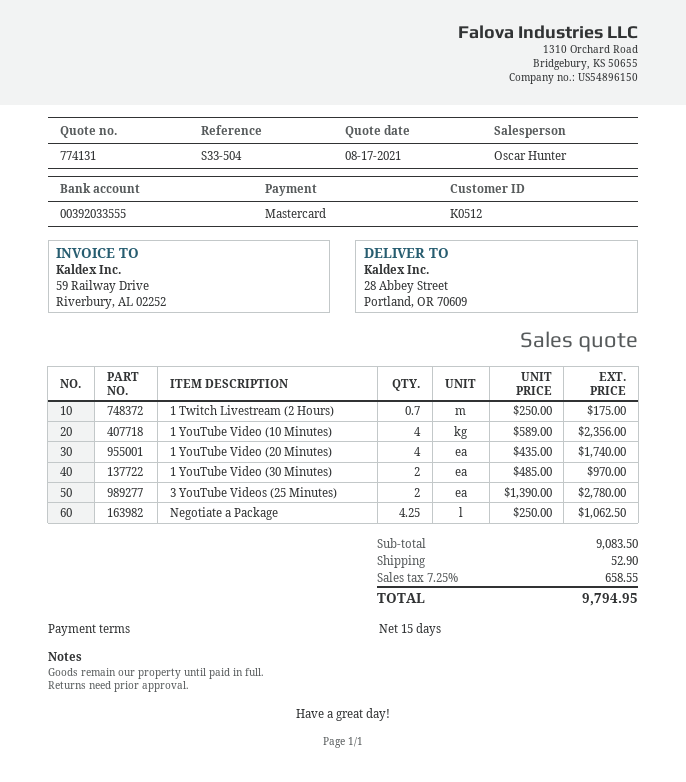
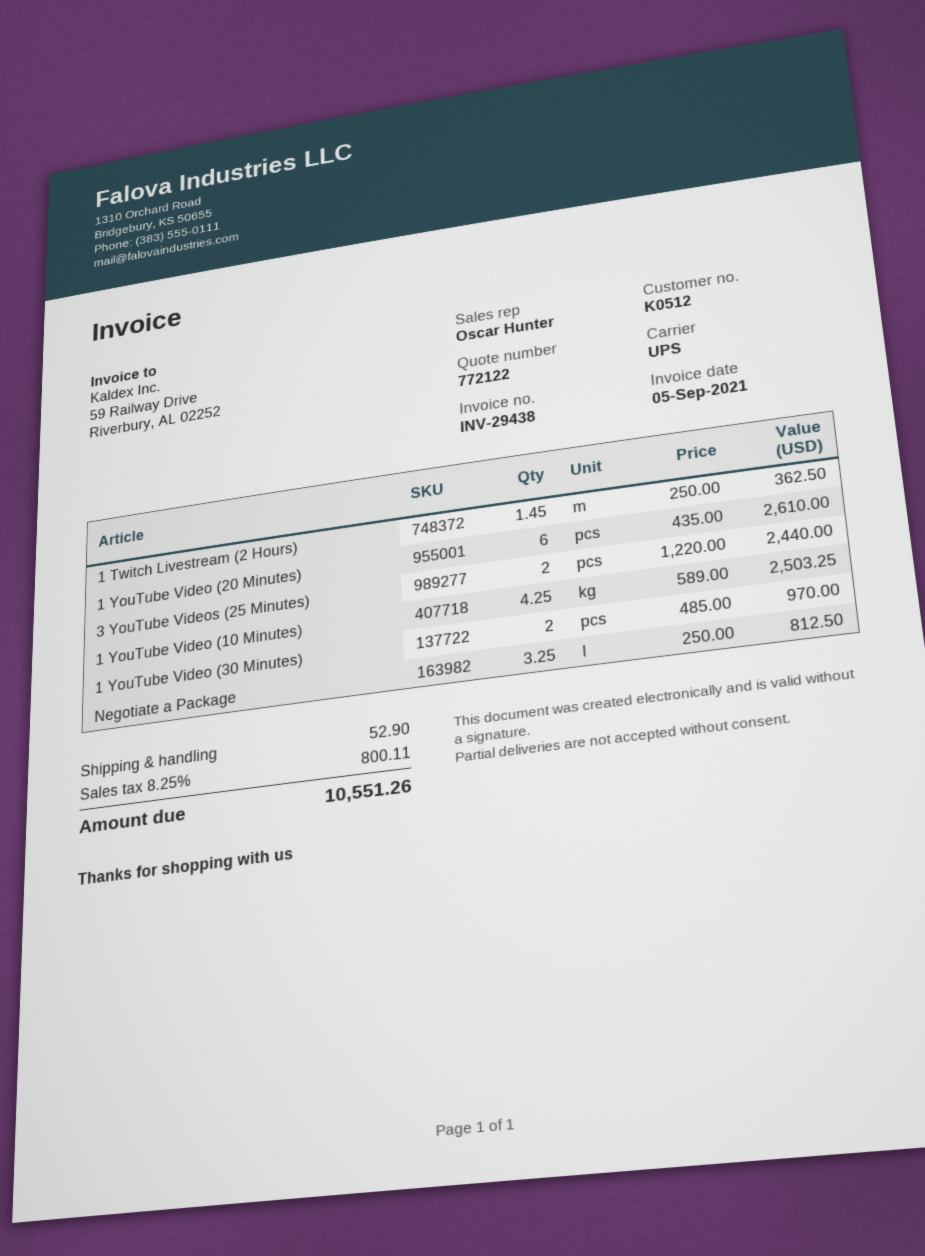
quote number: 774131 -> 772122
1 Twitch Livestream (2 Hours): 0.7 x 250.00 = 175.00 -> 1.45 x 250.00 = 362.50
1 YouTube Video (10 Minutes): 4 x 589.00 = 2356.00 -> 4.25 x 589.00 = 2503.25
1 YouTube Video (20 Minutes): 4 x 435.00 = 1740.00 -> 6 x 435.00 = 2610.00
3 YouTube Videos (25 Minutes): 2 x 1390.00 = 2780.00 -> 2 x 1220.00 = 2440.00
Negotiate a Package: 4.25 x 250.00 = 1062.50 -> 3.25 x 250.00 = 812.50
tax: 7.25% = 658.55 -> 8.25% = 800.11
total: 9794.95 -> 10551.26

